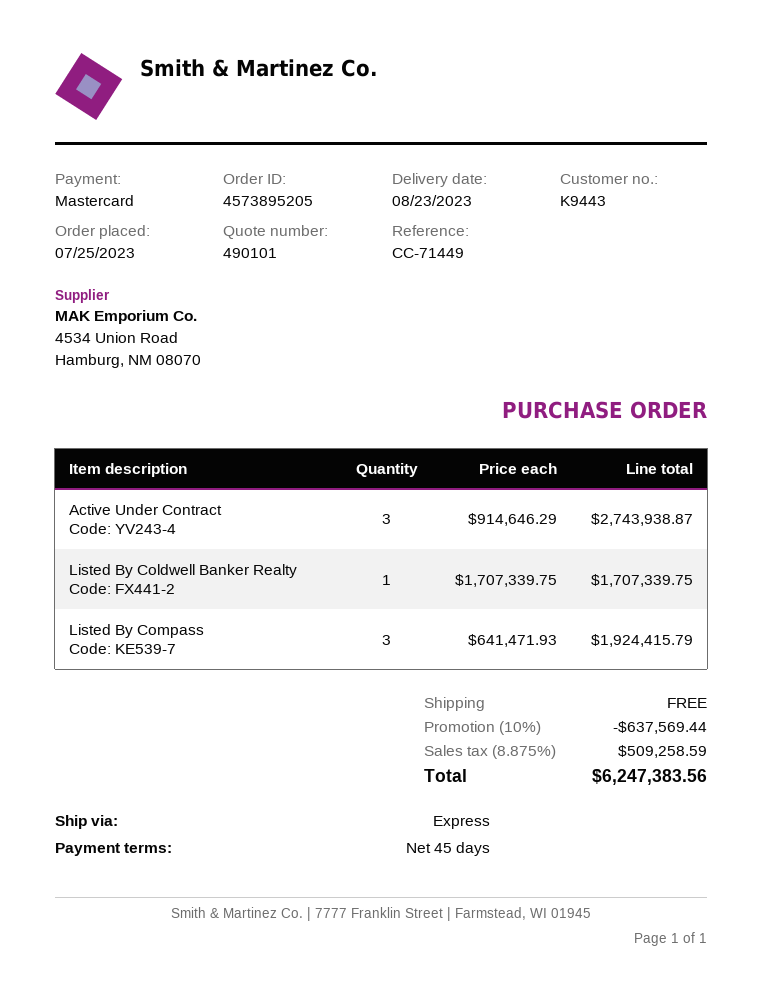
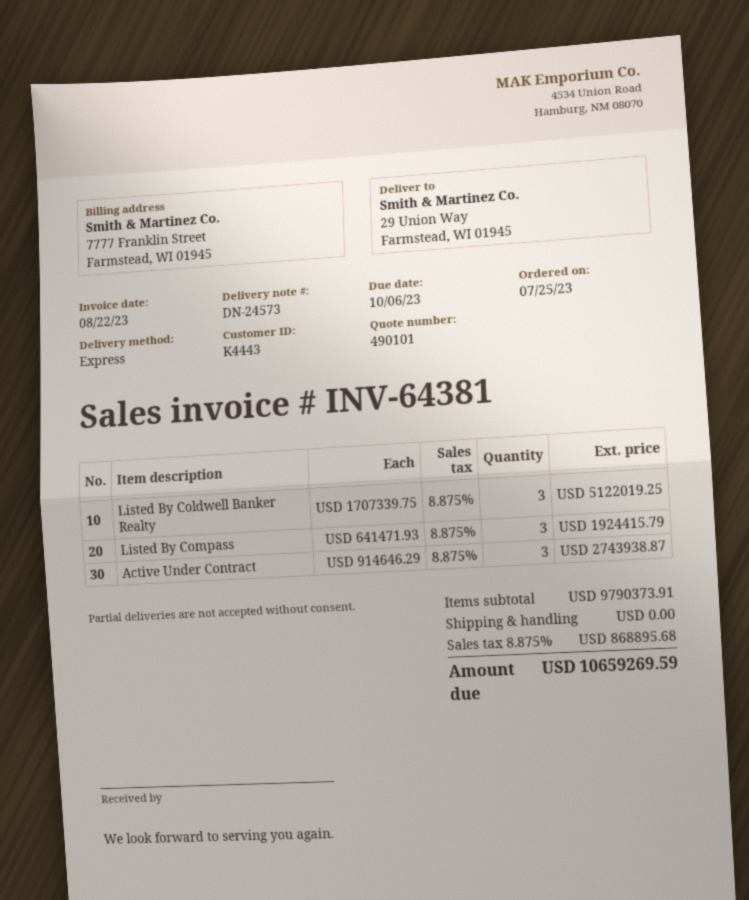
customer number: K9443 -> K4443
Listed By Coldwell Banker Realty: 1 x 1707339.75 = 1707339.75 -> 3 x 1707339.75 = 5122019.25
discount: 10% = 637569.44 -> none
tax: 8.875% = 509258.59 -> 8.875% = 868895.68
total: 6247383.56 -> 10659269.59

